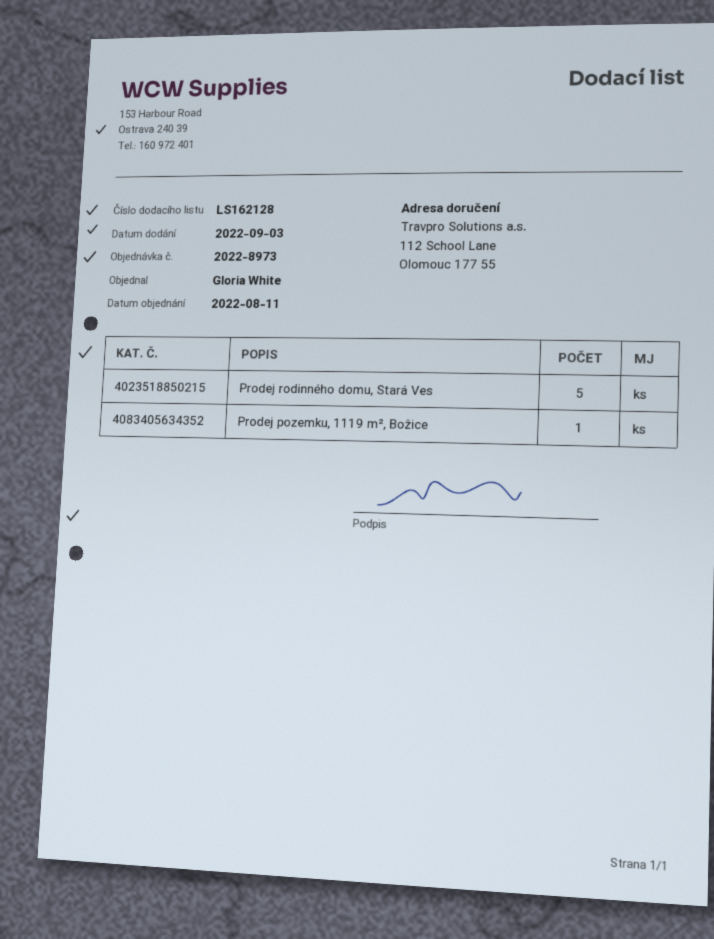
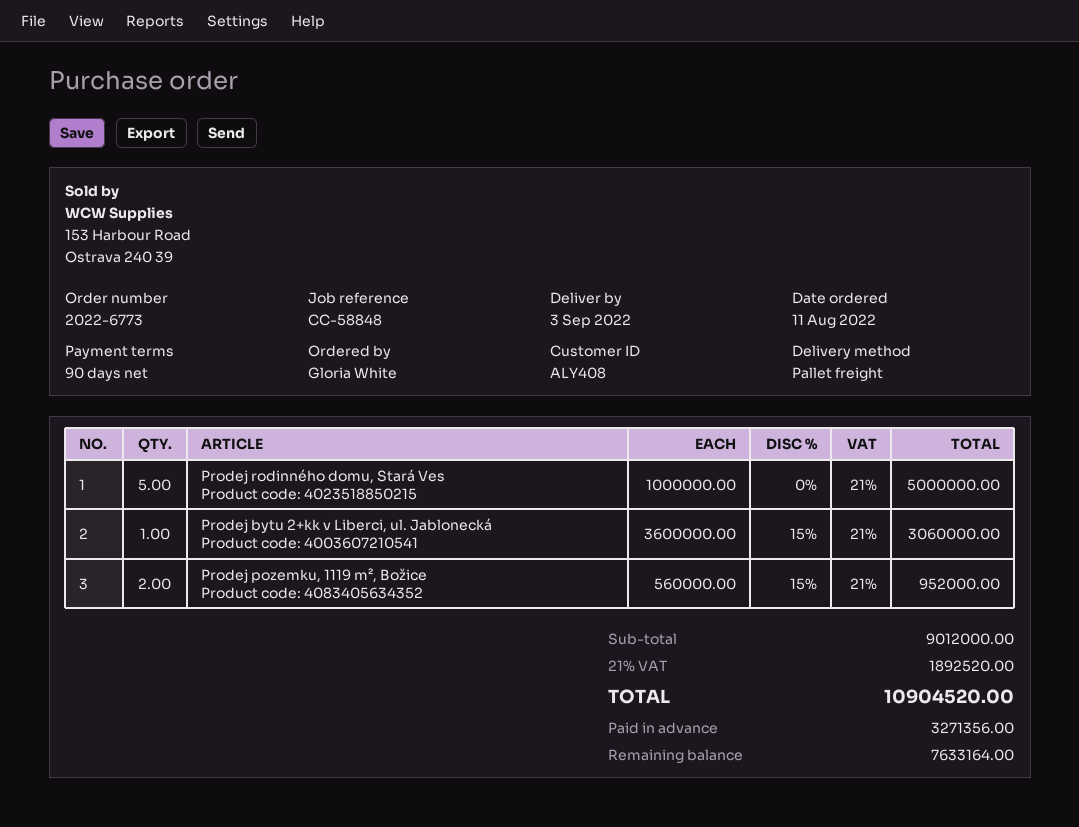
order number: 2022-8973 -> 2022-6773
Prodej pozemku, 1119 m², Božice: 1 -> 2
Prodej bytu 2+kk v Liberci, ul. Jablonecká: none -> 1

